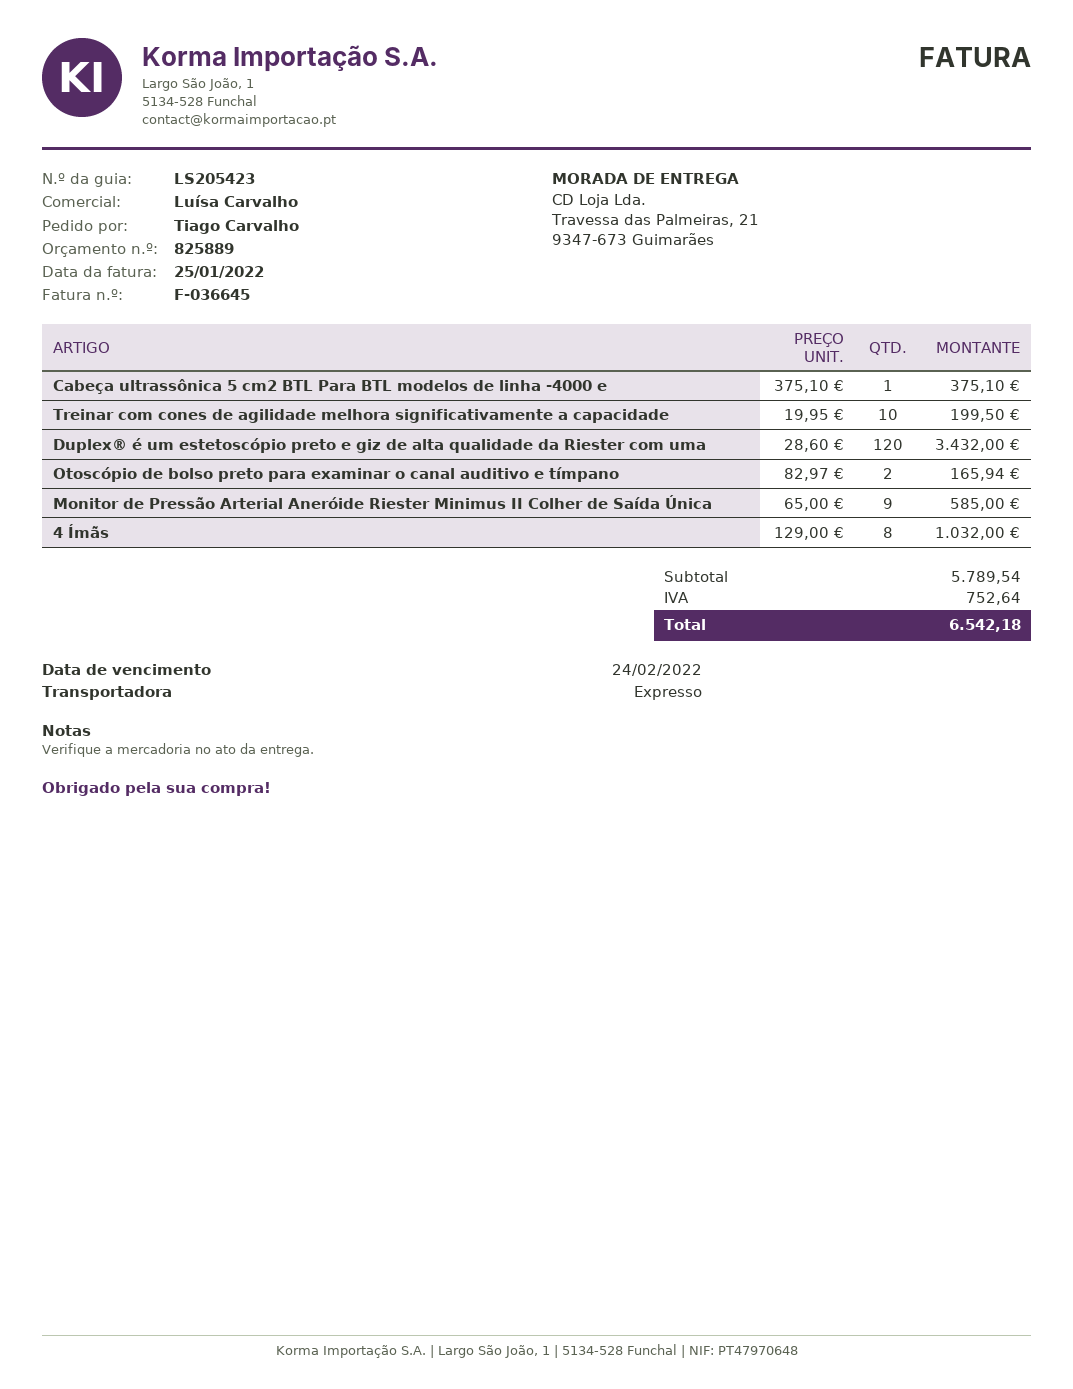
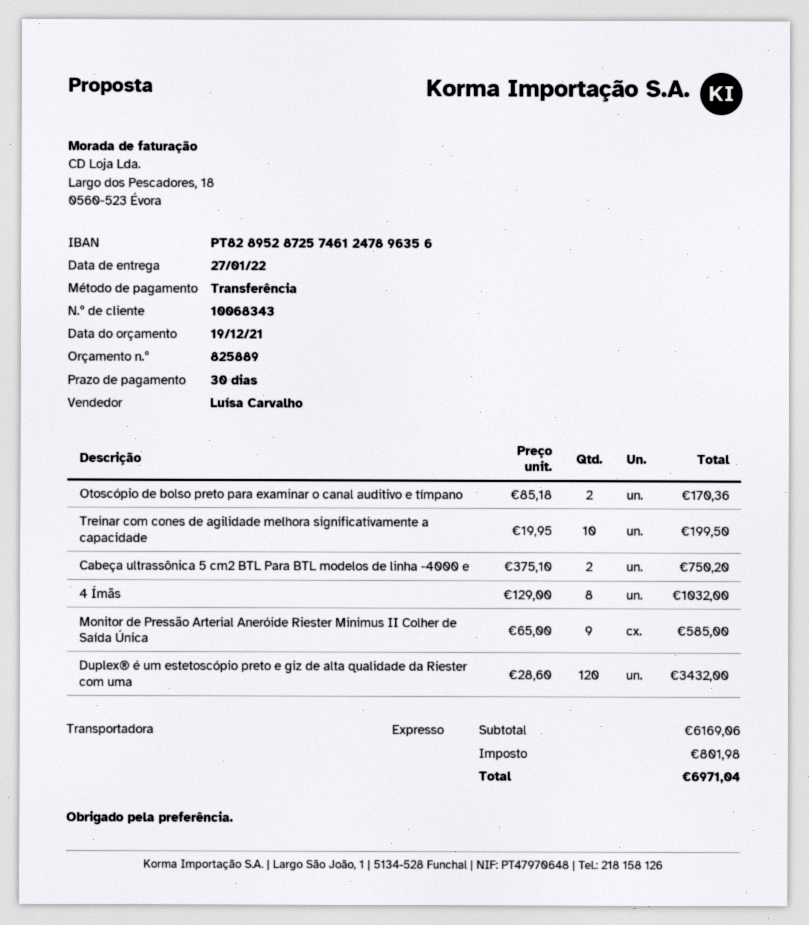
Cabeça ultrassônica 5 cm2 BTL Para BTL modelos de linha -4000 e: 1 x 375.10 = 375.10 -> 2 x 375.10 = 750.20
Otoscópio de bolso preto para examinar o canal auditivo e tímpano: 2 x 82.97 = 165.94 -> 2 x 85.18 = 170.36
subtotal: 5789.54 -> 6169.06
tax: 752.64 -> 801.98
total: 6542.18 -> 6971.04

